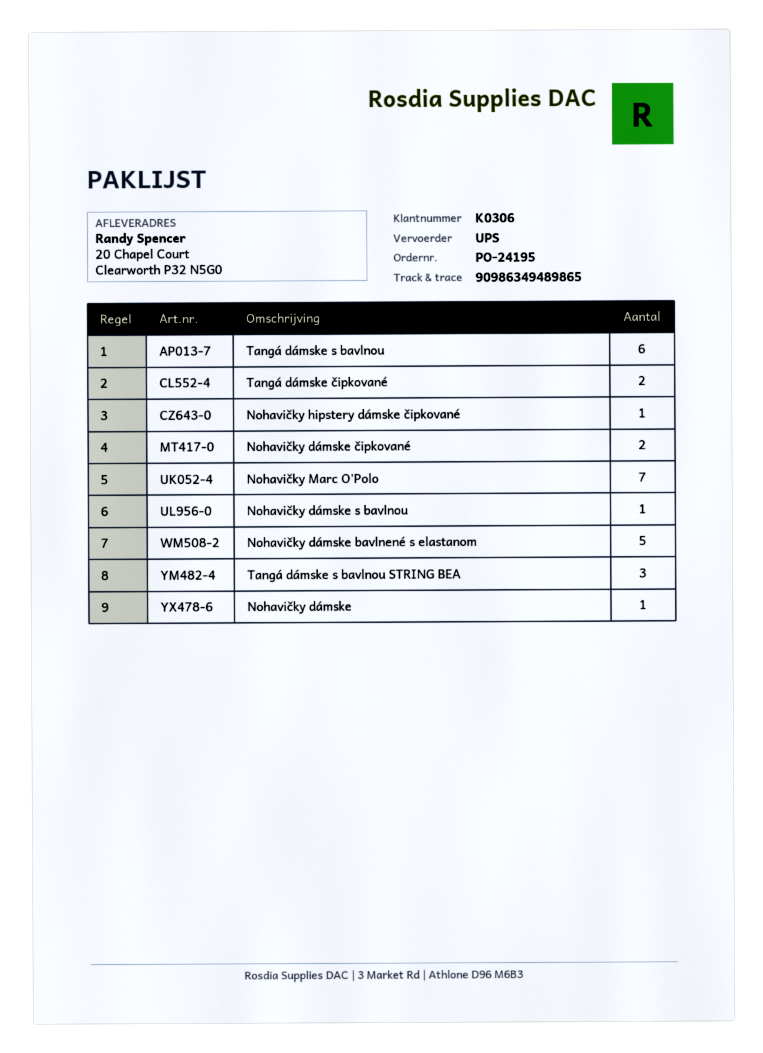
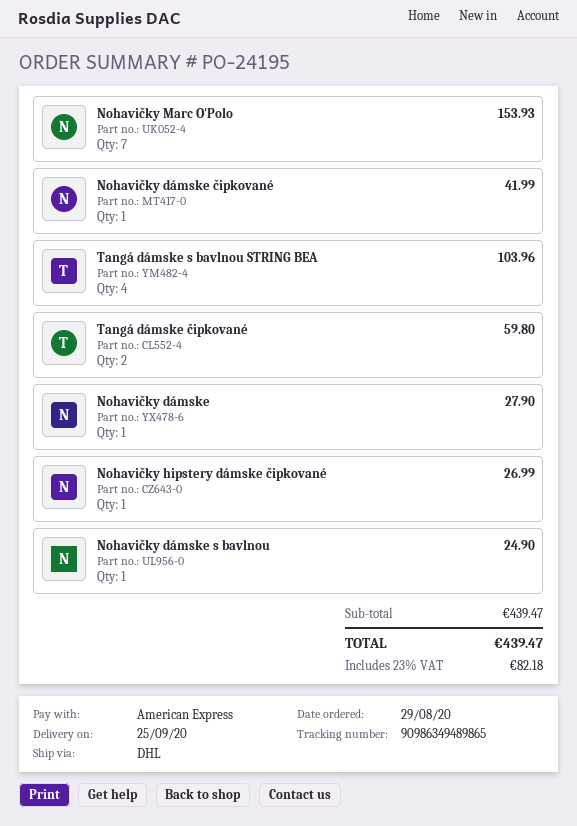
shipping method: UPS -> DHL
Tangá dámske s bavlnou: 6 -> none
Nohavičky dámske čipkované: 2 -> 1
Nohavičky dámske bavlnené s elastanom: 5 -> none
Tangá dámske s bavlnou STRING BEA: 3 -> 4

